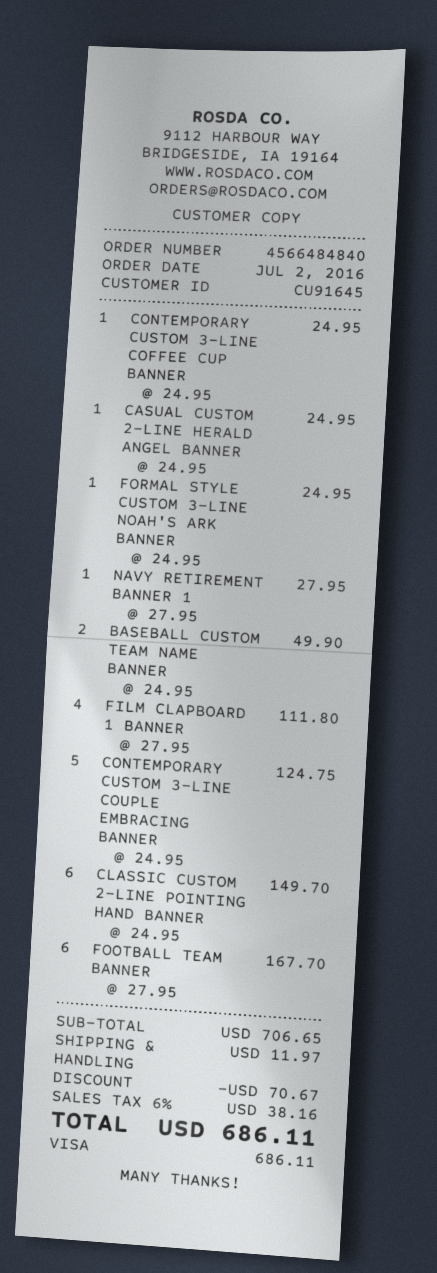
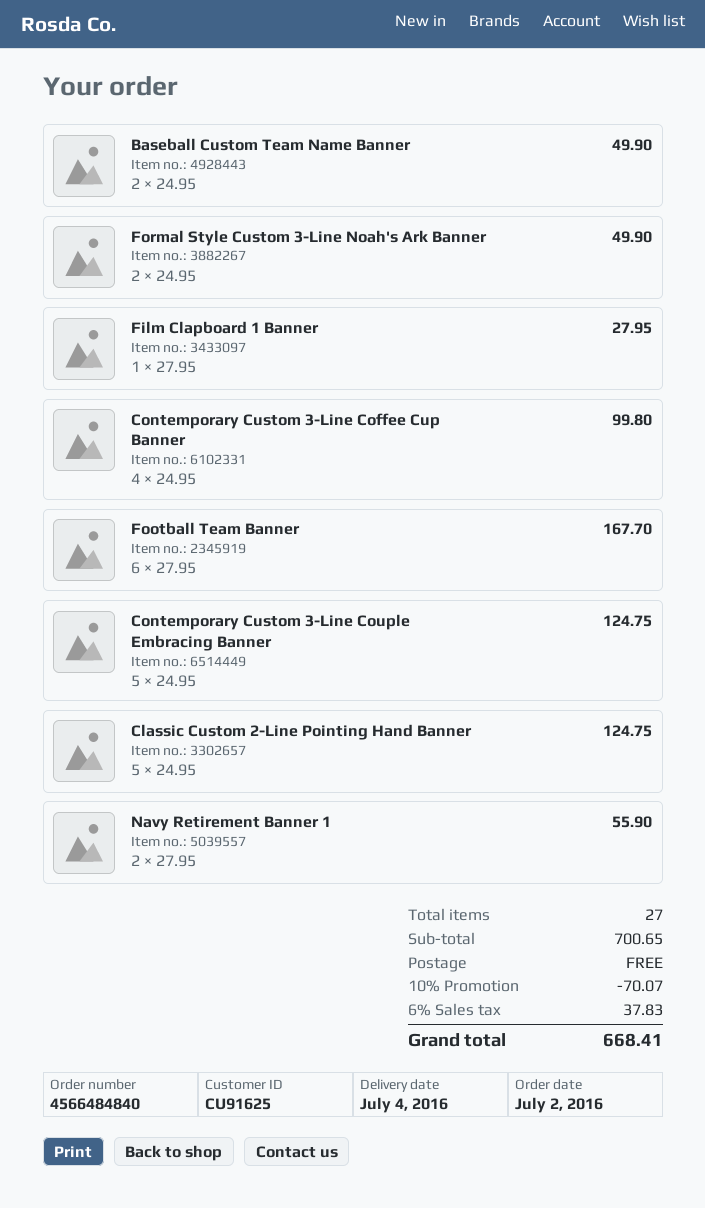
customer number: CU91645 -> CU91625
CONTEMPORARY CUSTOM 3-LINE COFFEE CUP BANNER: 1 x 24.95 = 24.95 -> 4 x 24.95 = 99.80
CASUAL CUSTOM 2-LINE HERALD ANGEL BANNER: 1 x 24.95 = 24.95 -> none
FORMAL STYLE CUSTOM 3-LINE NOAH'S ARK BANNER: 1 x 24.95 = 24.95 -> 2 x 24.95 = 49.90
NAVY RETIREMENT BANNER 1: 1 x 27.95 = 27.95 -> 2 x 27.95 = 55.90
FILM CLAPBOARD 1 BANNER: 4 x 27.95 = 111.80 -> 1 x 27.95 = 27.95
CLASSIC CUSTOM 2-LINE POINTING HAND BANNER: 6 x 24.95 = 149.70 -> 5 x 24.95 = 124.75
subtotal: 706.65 -> 700.65
discount: 70.67 -> 70.07
shipping: 11.97 -> 0.00
tax: 6% = 38.16 -> 6% = 37.83
total: 686.11 -> 668.41

